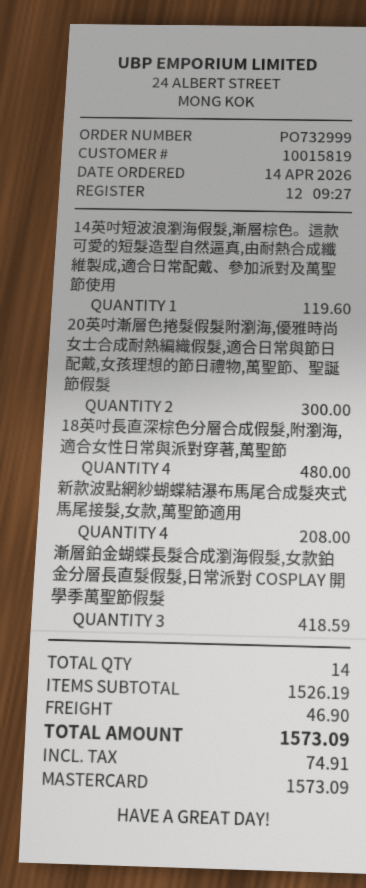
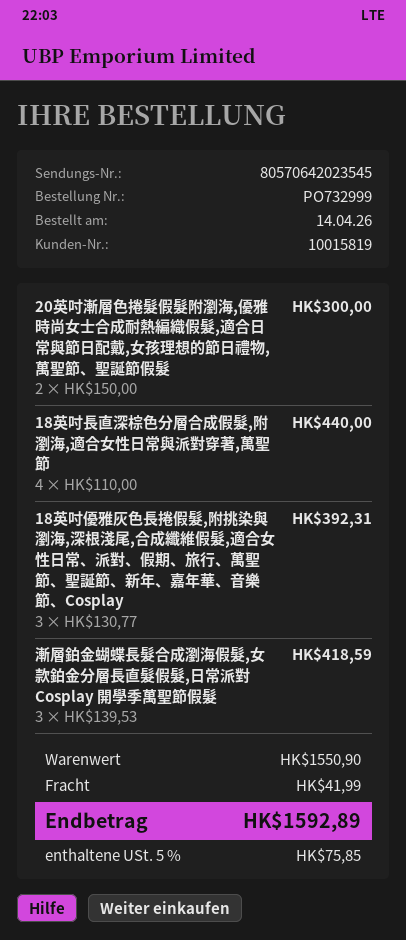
14英吋短波浪瀏海假髮,漸層棕色。這款可愛的短髮造型自然逼真,由耐熱合成纖維製成,適合日常配戴、參加派對及萬聖節使用: 1 for 119.60 -> none
18英吋長直深棕色分層合成假髮,附瀏海,適合女性日常與派對穿著,萬聖節: 4 for 480.00 -> 4 for 440.00
新款波點網紗蝴蝶結瀑布馬尾合成髮夾式馬尾接髮,女款,萬聖節適用: 4 for 208.00 -> none
18英吋優雅灰色長捲假髮,附挑染與瀏海,深根淺尾,合成纖維假髮,適合女性日常、派對、假期、旅行、萬聖節、聖誕節、新年、嘉年華、音樂節、Cosplay: none -> 3 for 392.31
subtotal: 1526.19 -> 1550.90
shipping: 46.90 -> 41.99
tax: 74.91 -> 75.85
total: 1573.09 -> 1592.89

